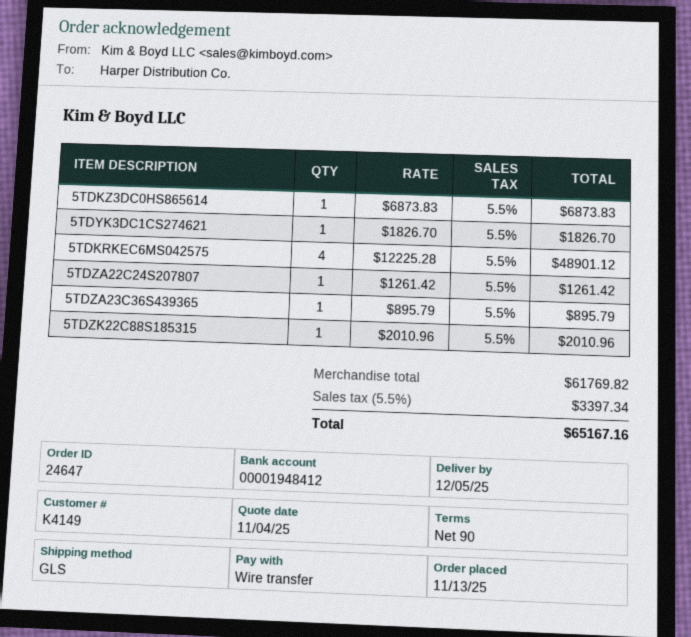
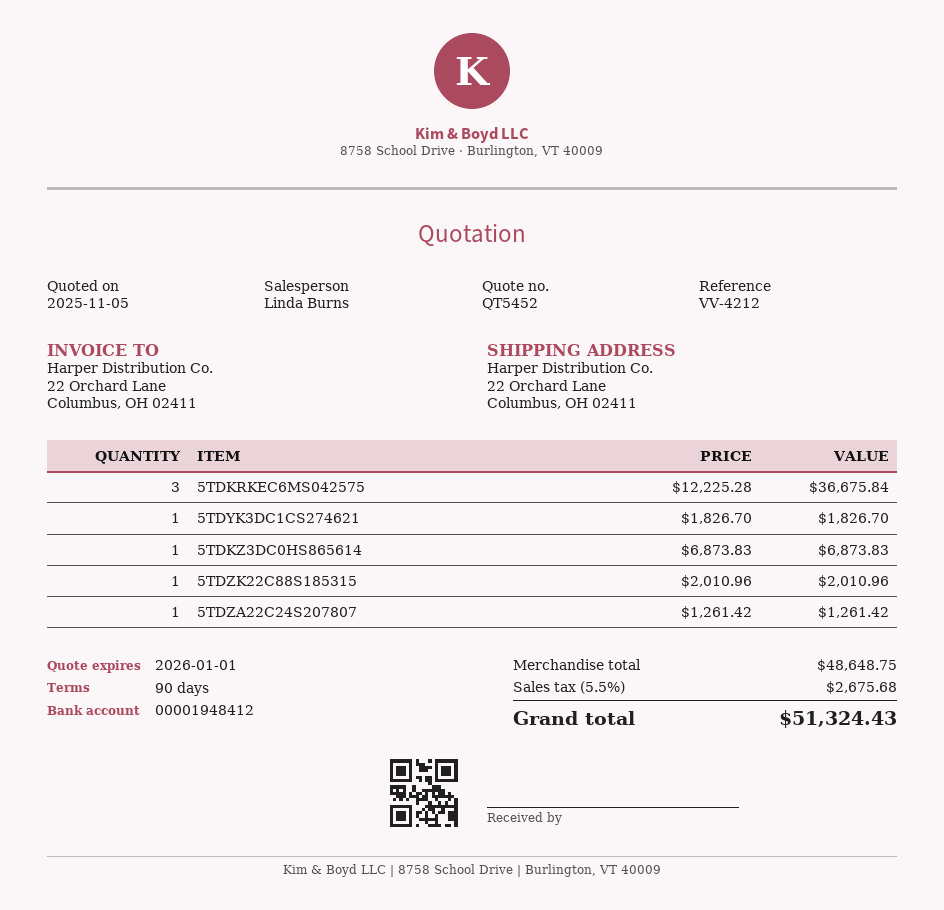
quote date: 2025-11-04 -> 2025-11-05
5TDKRKEC6MS042575: 4 x 12225.28 = 48901.12 -> 3 x 12225.28 = 36675.84
5TDZA23C36S439365: 1 x 895.79 = 895.79 -> none
subtotal: 61769.82 -> 48648.75
tax: 5.5% = 3397.34 -> 5.5% = 2675.68
total: 65167.16 -> 51324.43

